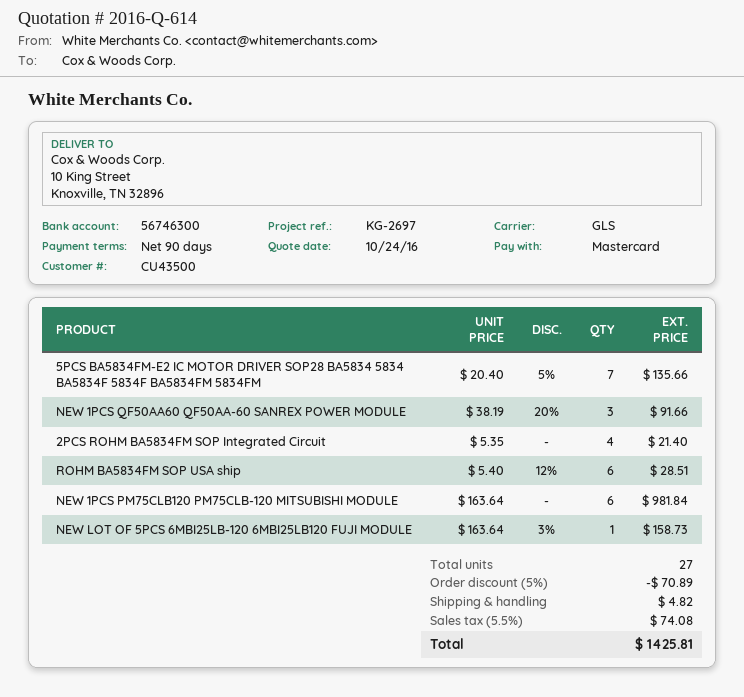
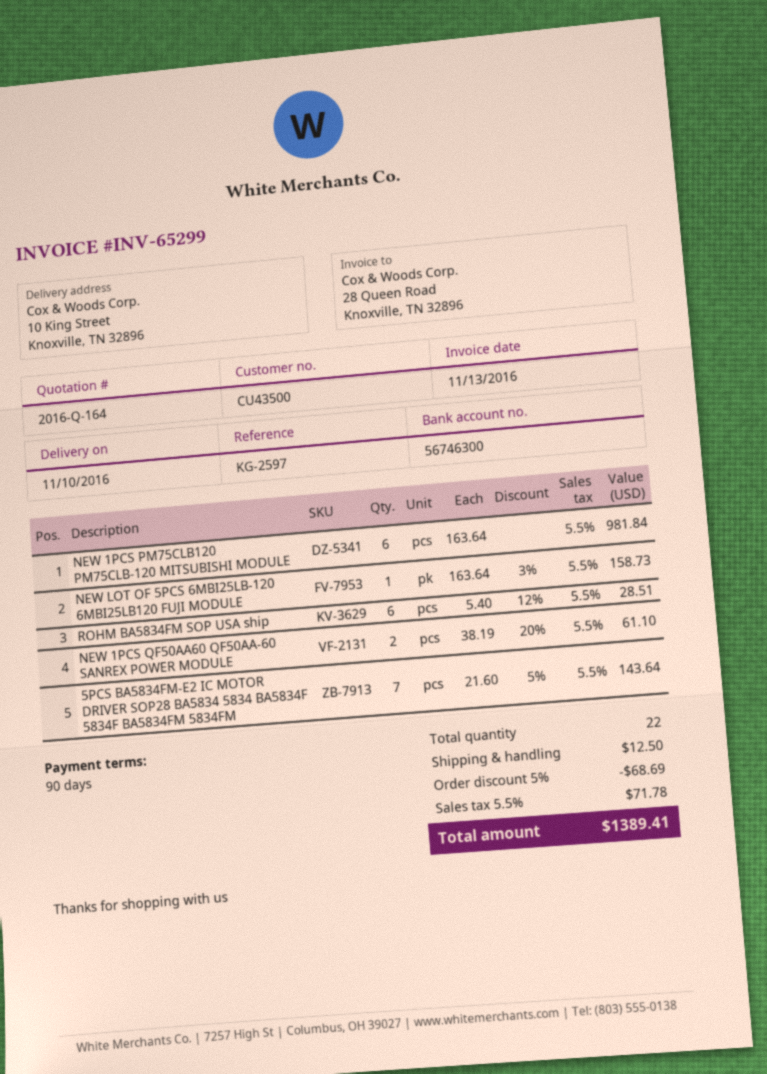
quote number: 2016-Q-614 -> 2016-Q-164
reference: KG-2697 -> KG-2597
5PCS BA5834FM-E2 IC MOTOR DRIVER SOP28 BA5834 5834 BA5834F 5834F BA5834FM 5834FM: 7 x 20.40 - 5% = 135.66 -> 7 x 21.60 - 5% = 143.64
NEW 1PCS QF50AA60 QF50AA-60 SANREX POWER MODULE: 3 x 38.19 - 20% = 91.66 -> 2 x 38.19 - 20% = 61.10
2PCS ROHM BA5834FM SOP Integrated Circuit: 4 x 5.35 = 21.40 -> none
total quantity: 27 -> 22
discount: 5% = 70.89 -> 5% = 68.69
shipping: 4.82 -> 12.50
tax: 5.5% = 74.08 -> 5.5% = 71.78
total: 1425.81 -> 1389.41

